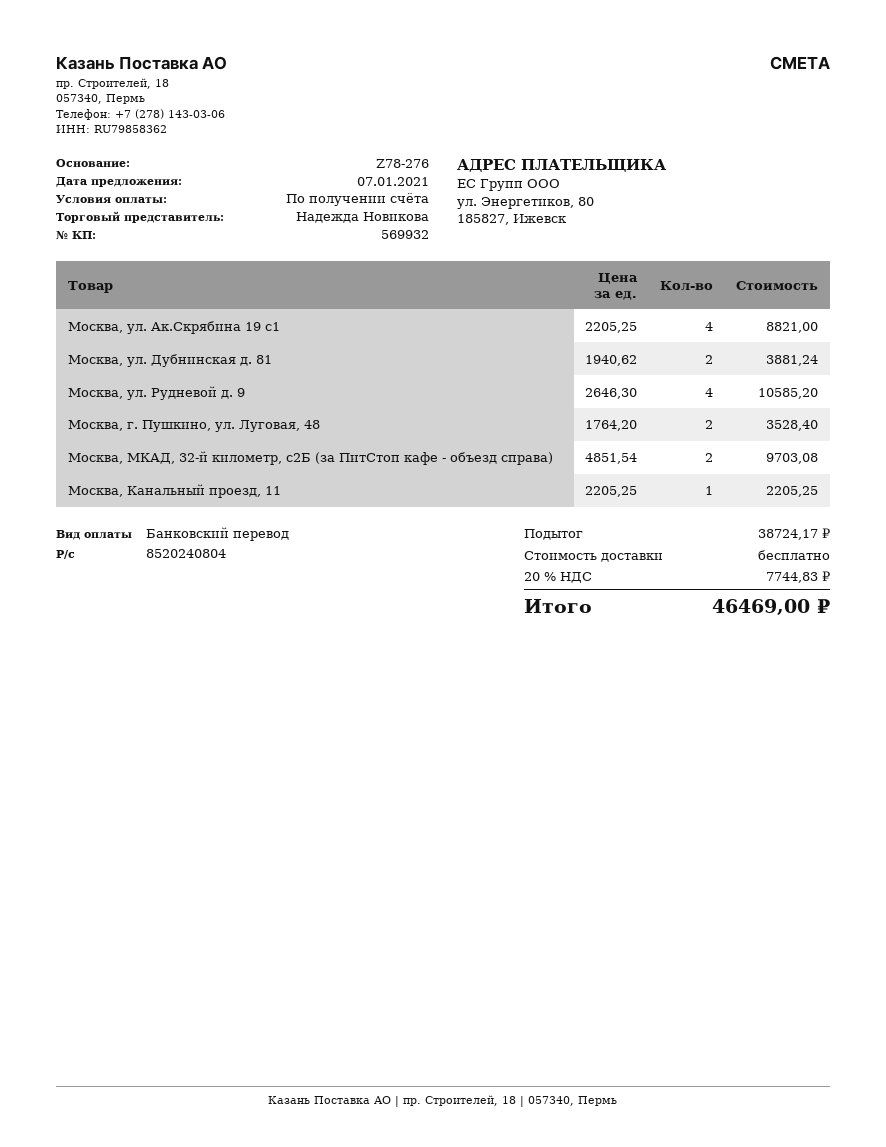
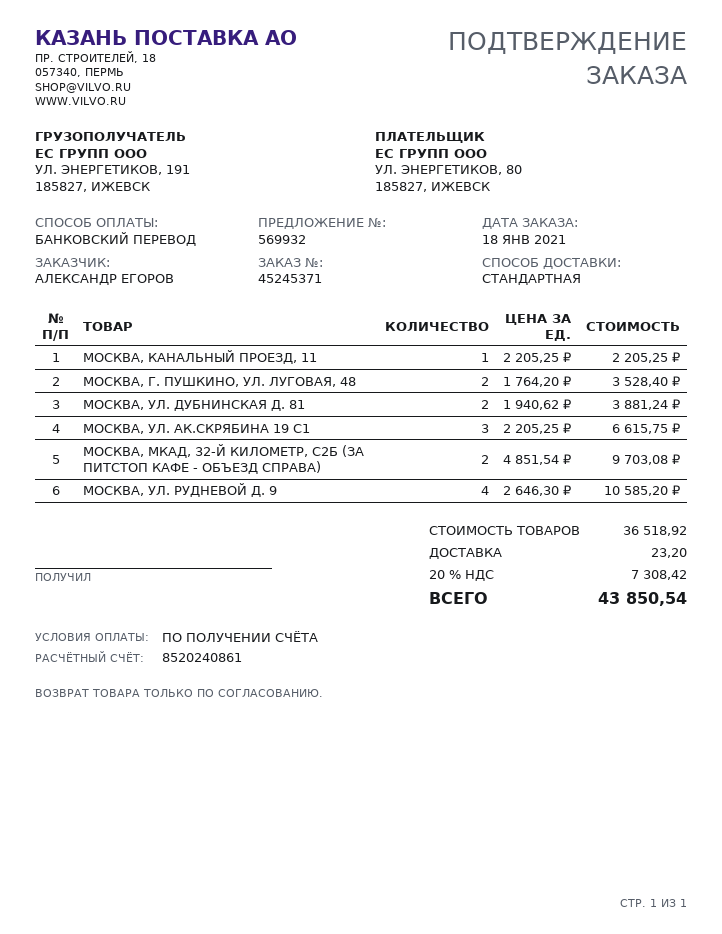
bank account: 8520240804 -> 8520240861
Москва, ул. Ак.Скрябина 19 с1: 4 x 2205.25 = 8821.00 -> 3 x 2205.25 = 6615.75
subtotal: 38724.17 -> 36518.92
shipping: 0.00 -> 23.20
tax: 20% = 7744.83 -> 20% = 7308.42
total: 46469.00 -> 43850.54

